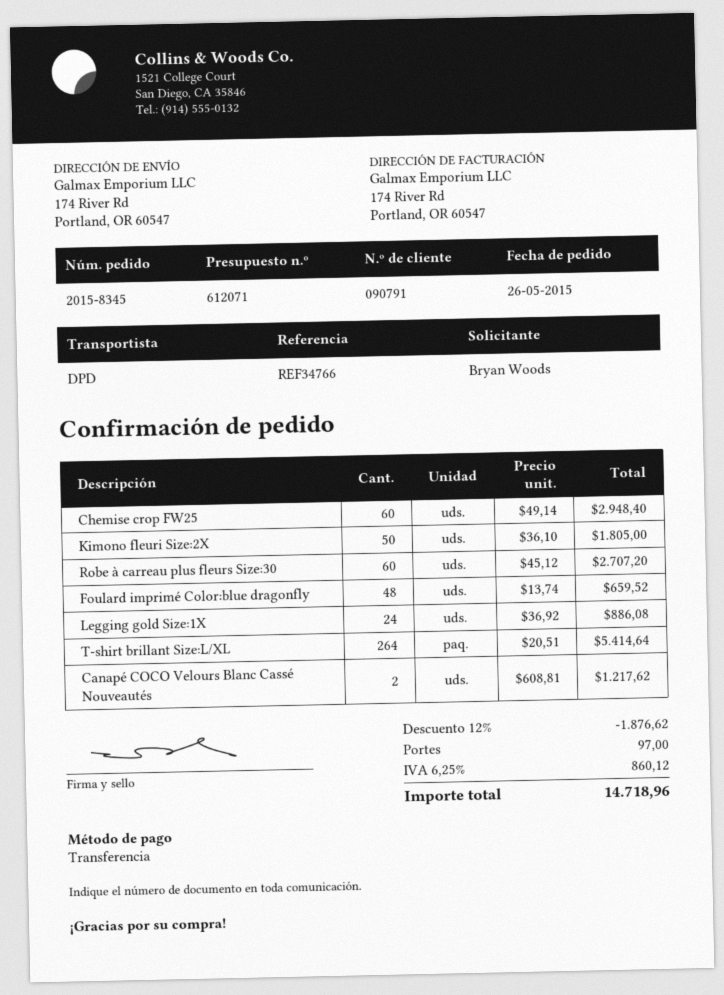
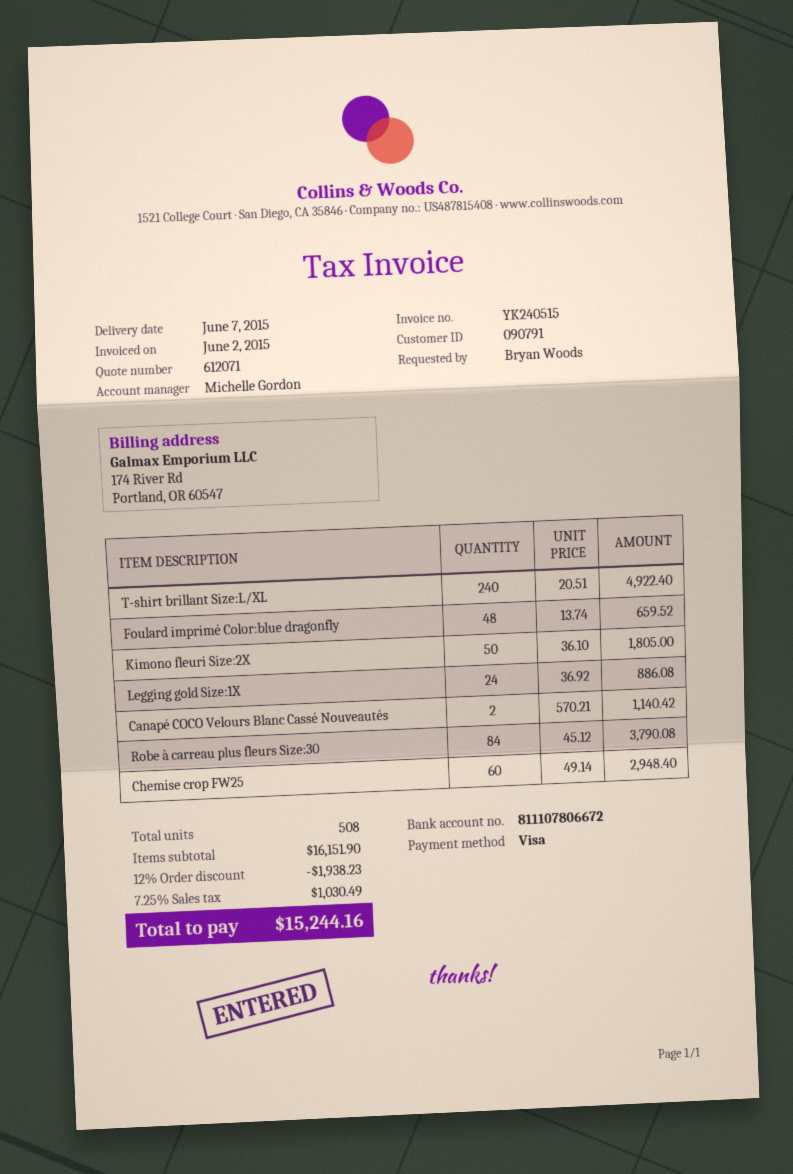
payment method: bank transfer -> Visa
Robe à carreau plus fleurs Size:30: 60 x 45.12 = 2707.20 -> 84 x 45.12 = 3790.08
T-shirt brillant Size:L/XL: 264 x 20.51 = 5414.64 -> 240 x 20.51 = 4922.40
Canapé COCO Velours Blanc Cassé Nouveautés: 2 x 608.81 = 1217.62 -> 2 x 570.21 = 1140.42
discount: 12% = 1876.62 -> 12% = 1938.23
shipping: 97.00 -> none
tax: 6.25% = 860.12 -> 7.25% = 1030.49
total: 14718.96 -> 15244.16

